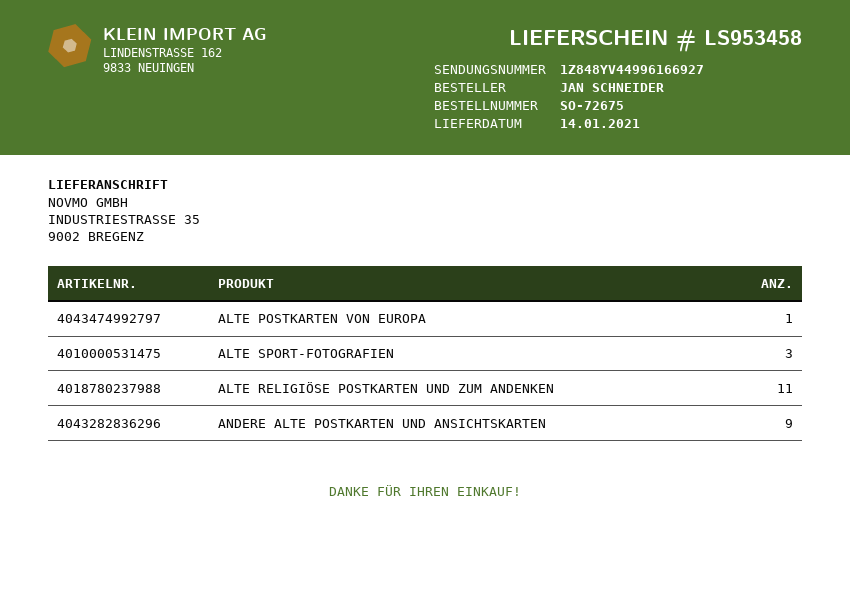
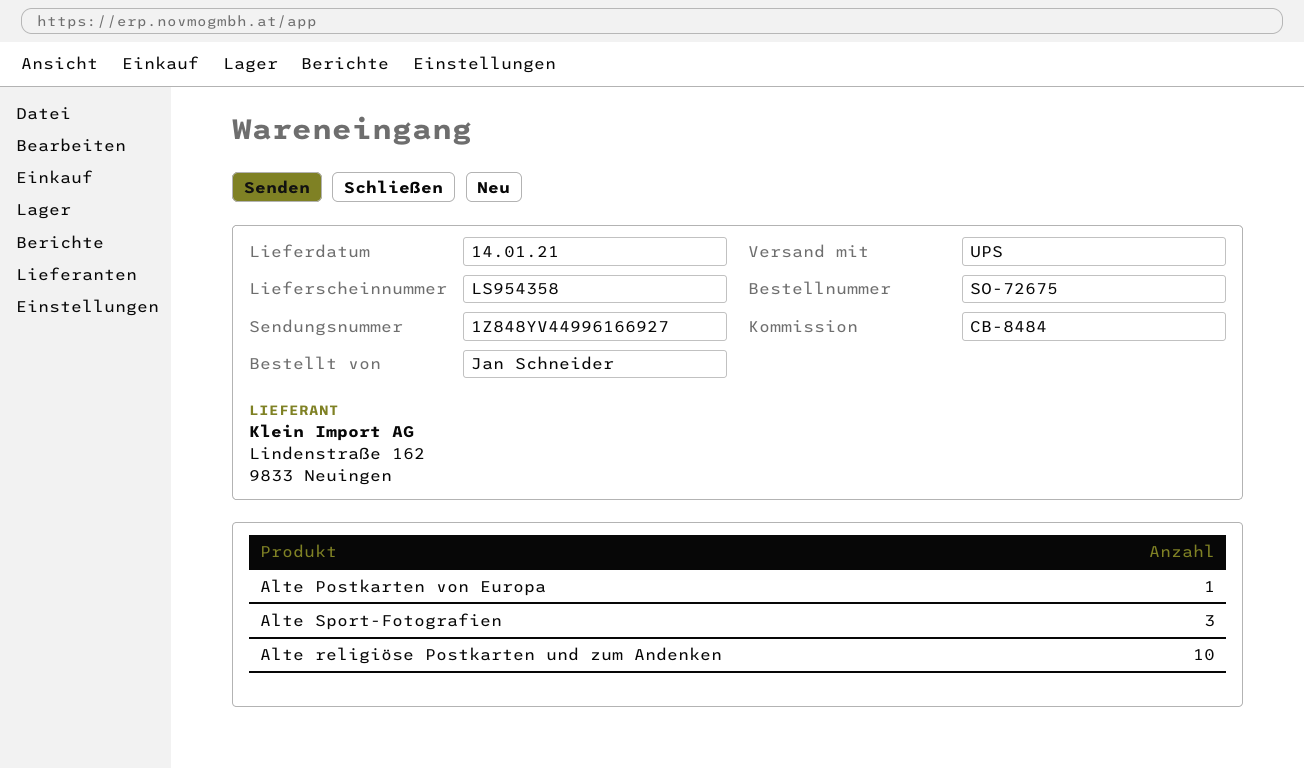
delivery note number: LS953458 -> LS954358
ALTE RELIGIÖSE POSTKARTEN UND ZUM ANDENKEN: 11 -> 10
ANDERE ALTE POSTKARTEN UND ANSICHTSKARTEN: 9 -> none

